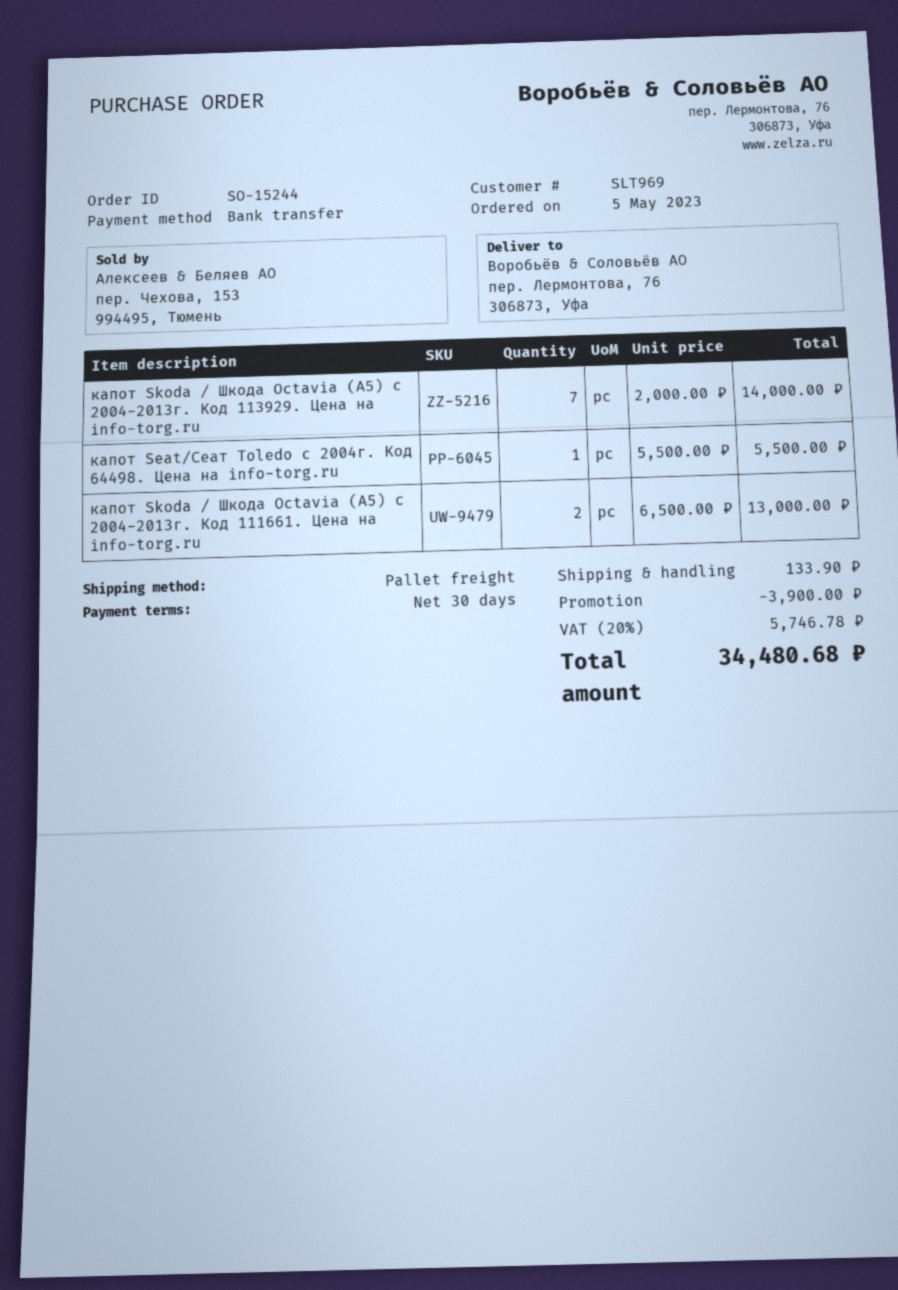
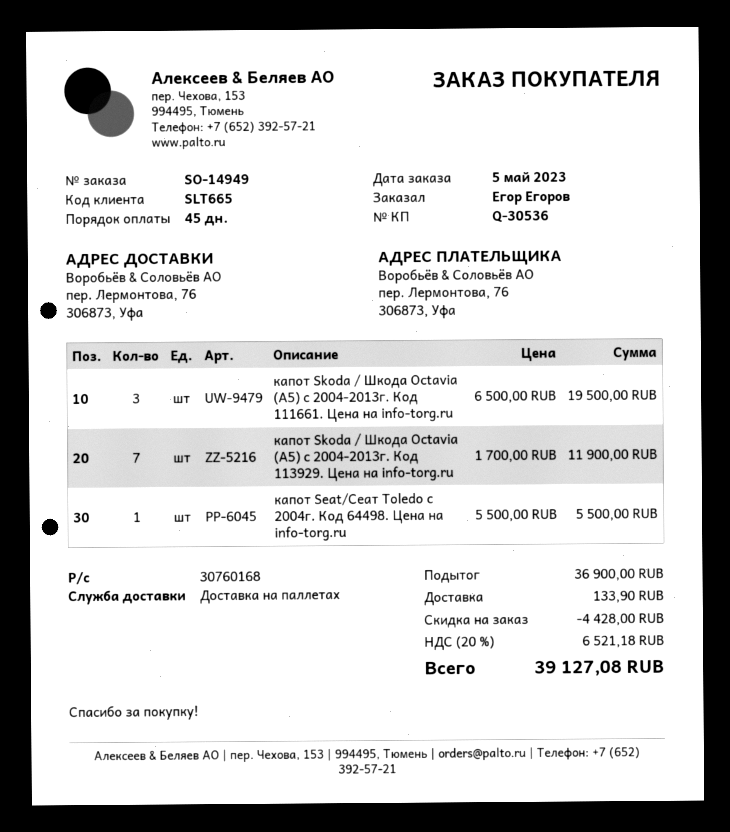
order number: SO-15244 -> SO-14949
payment terms: 30 days -> 45 days
customer number: SLT969 -> SLT665
капот Skoda / Шкода Octavia (А5) с 2004-2013г. Код 113929. Цена на info-torg.ru: 7 x 2000.00 = 14000.00 -> 7 x 1700.00 = 11900.00
капот Skoda / Шкода Octavia (А5) с 2004-2013г. Код 111661. Цена на info-torg.ru: 2 x 6500.00 = 13000.00 -> 3 x 6500.00 = 19500.00
discount: 3900.00 -> 4428.00
tax: 20% = 5746.78 -> 20% = 6521.18
total: 34480.68 -> 39127.08

